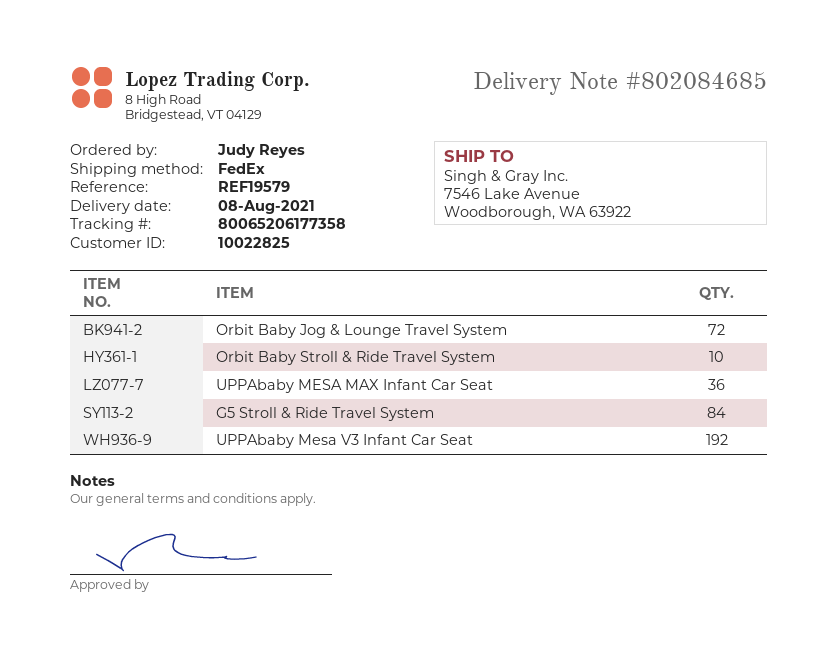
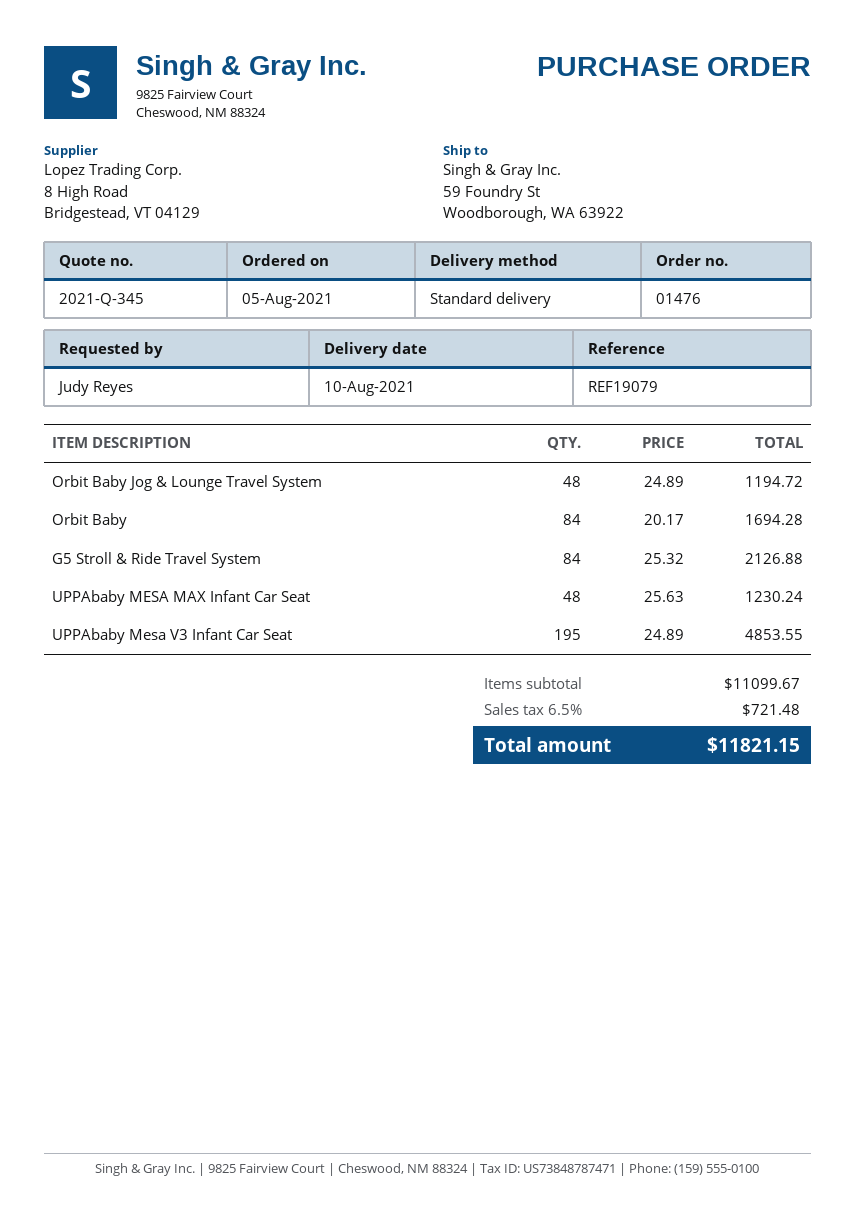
delivery date: 2021-08-08 -> 2021-08-10
reference: REF19579 -> REF19079
shipping method: FedEx -> standard
ship to: 7546 Lake Avenue, Woodborough, WA 63922 -> 59 Foundry St, Woodborough, WA 63922
Orbit Baby Jog & Lounge Travel System: 72 -> 48
Orbit Baby Stroll & Ride Travel System: 10 -> none
UPPAbaby MESA MAX Infant Car Seat: 36 -> 48
UPPAbaby Mesa V3 Infant Car Seat: 192 -> 195
Orbit Baby: none -> 84

